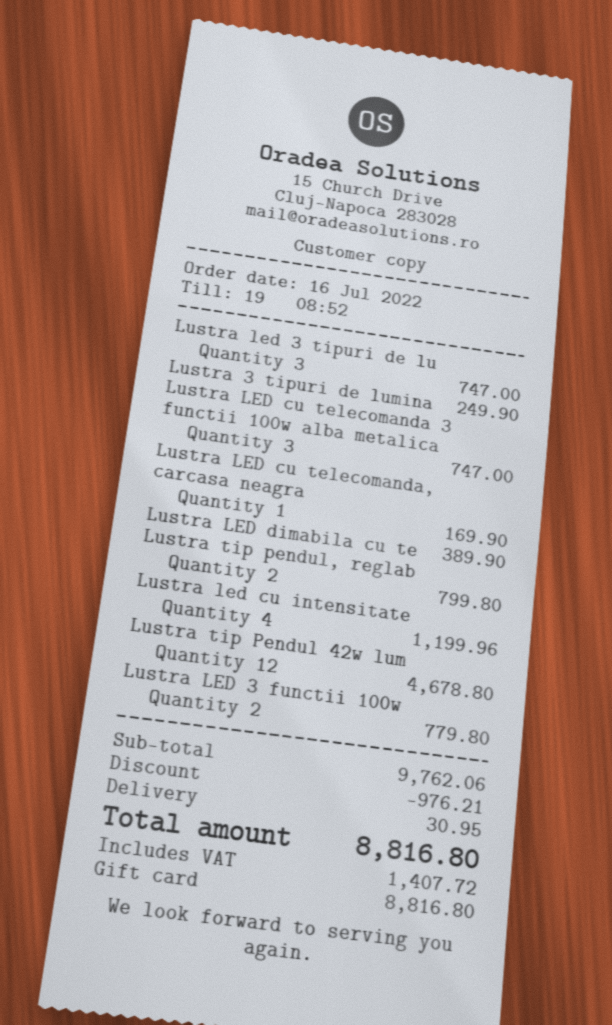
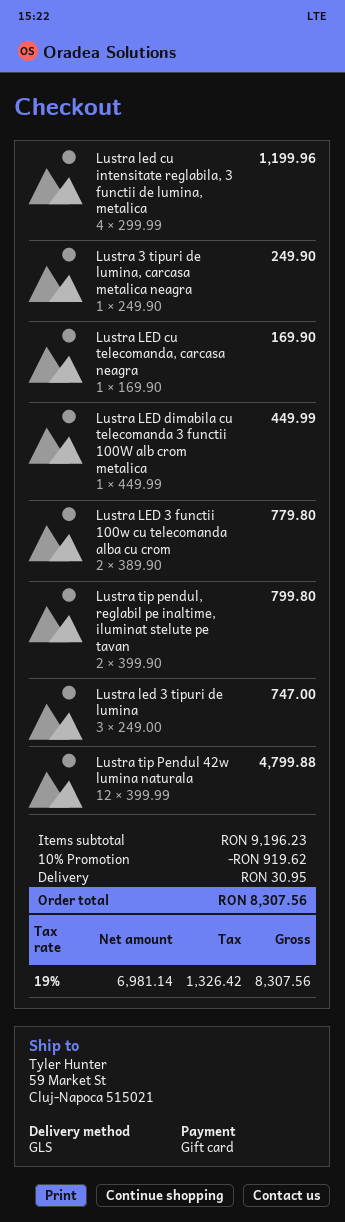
Lustra LED cu telecomanda 3 functii 100w alba metalica: 3 for 747.00 -> none
Lustra LED dimabila cu te: 1 for 389.90 -> 1 for 449.99
Lustra tip Pendul 42w lum: 12 for 4678.80 -> 12 for 4799.88
subtotal: 9762.06 -> 9196.23
discount: 976.21 -> 919.62
tax: 1407.72 -> 1326.42
total: 8816.80 -> 8307.56

